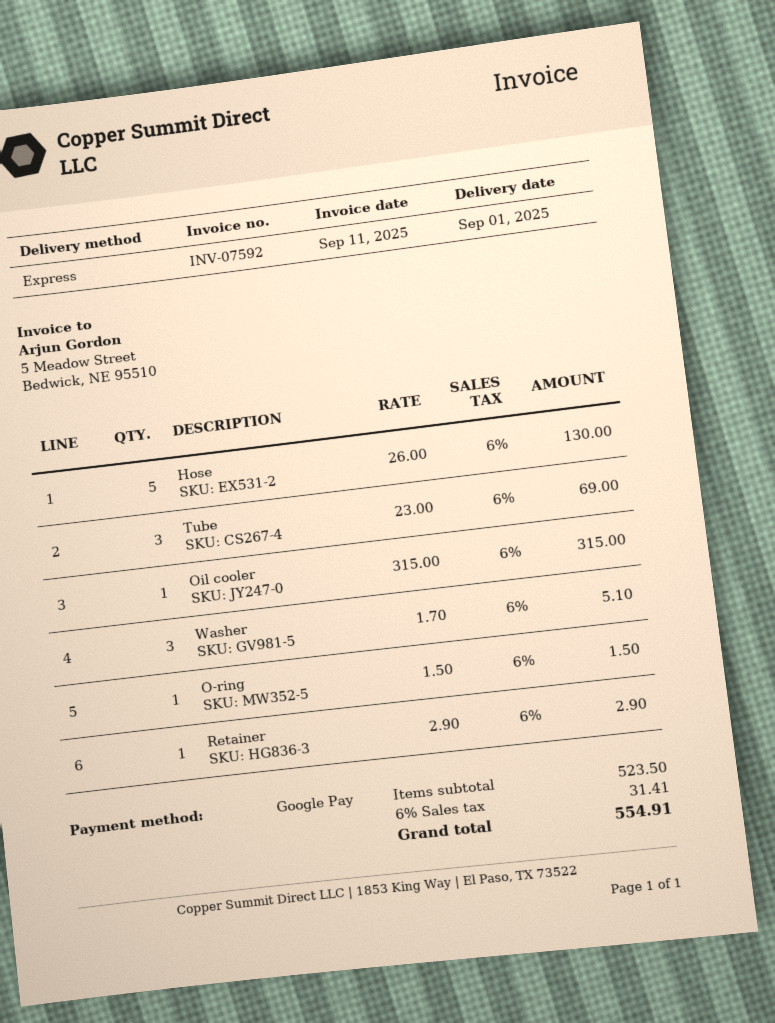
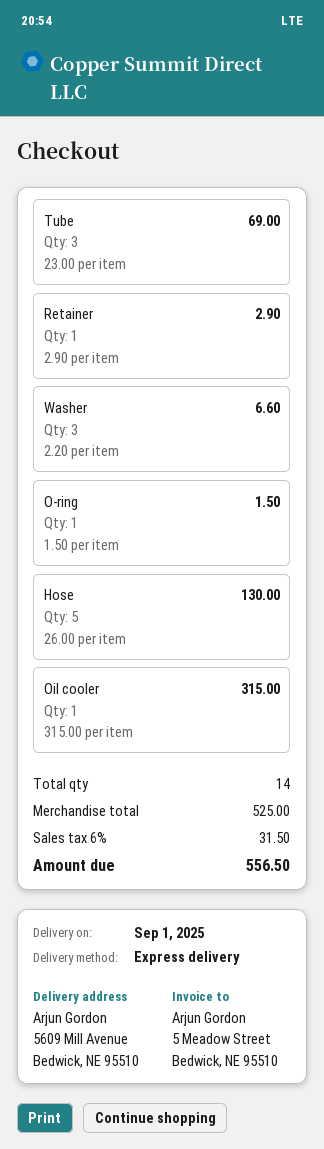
Washer: 3 x 1.70 = 5.10 -> 3 x 2.20 = 6.60
subtotal: 523.50 -> 525.00
tax: 6% = 31.41 -> 6% = 31.50
total: 554.91 -> 556.50

